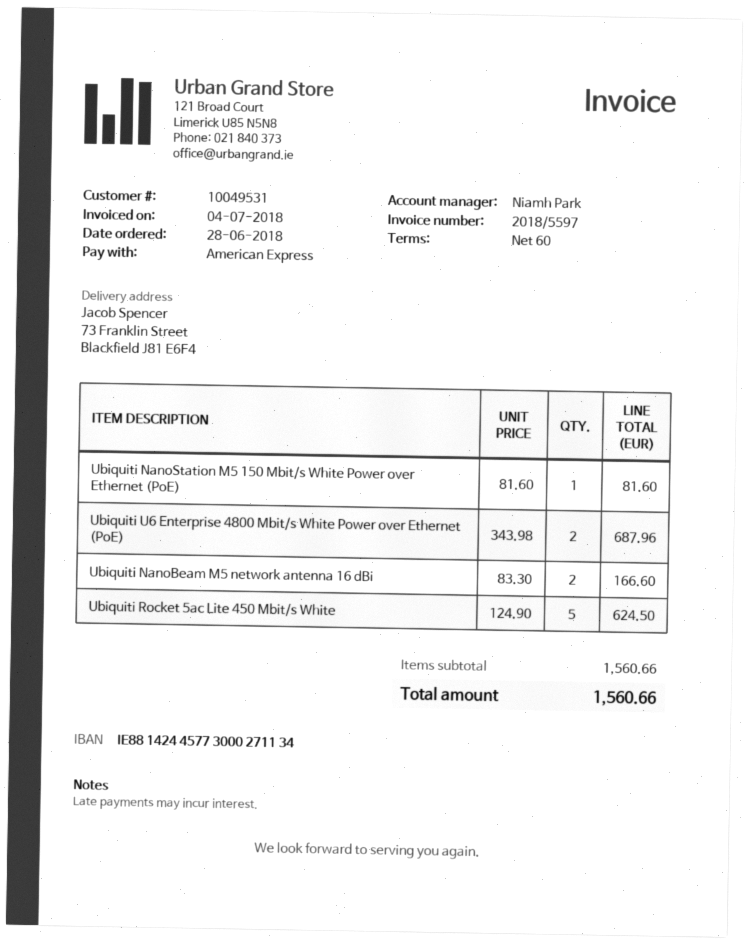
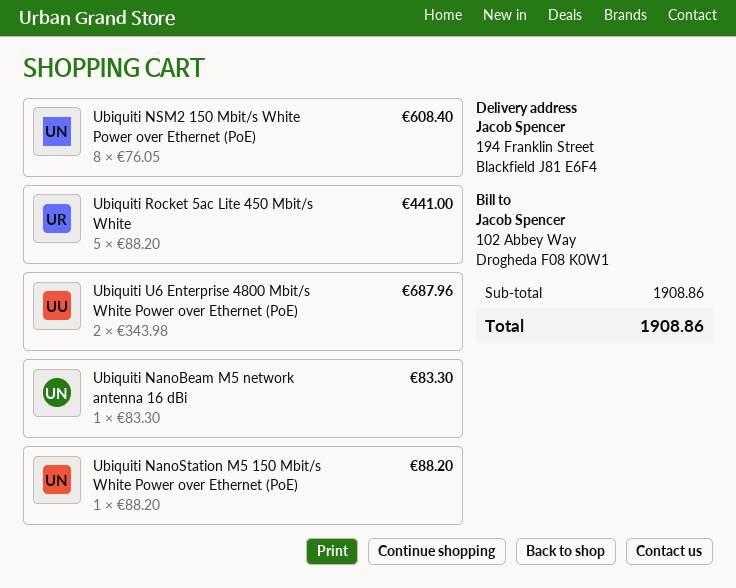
ship to: 73 Franklin Street, Blackfield J81 E6F4 -> 194 Franklin Street, Blackfield J81 E6F4
Ubiquiti NanoStation M5 150 Mbit/s White Power over Ethernet (PoE): 1 x 81.60 = 81.60 -> 1 x 88.20 = 88.20
Ubiquiti NanoBeam M5 network antenna 16 dBi: 2 x 83.30 = 166.60 -> 1 x 83.30 = 83.30
Ubiquiti Rocket 5ac Lite 450 Mbit/s White: 5 x 124.90 = 624.50 -> 5 x 88.20 = 441.00
Ubiquiti NSM2 150 Mbit/s White Power over Ethernet (PoE): none -> 8 x 76.05 = 608.40
subtotal: 1560.66 -> 1908.86
total: 1560.66 -> 1908.86

